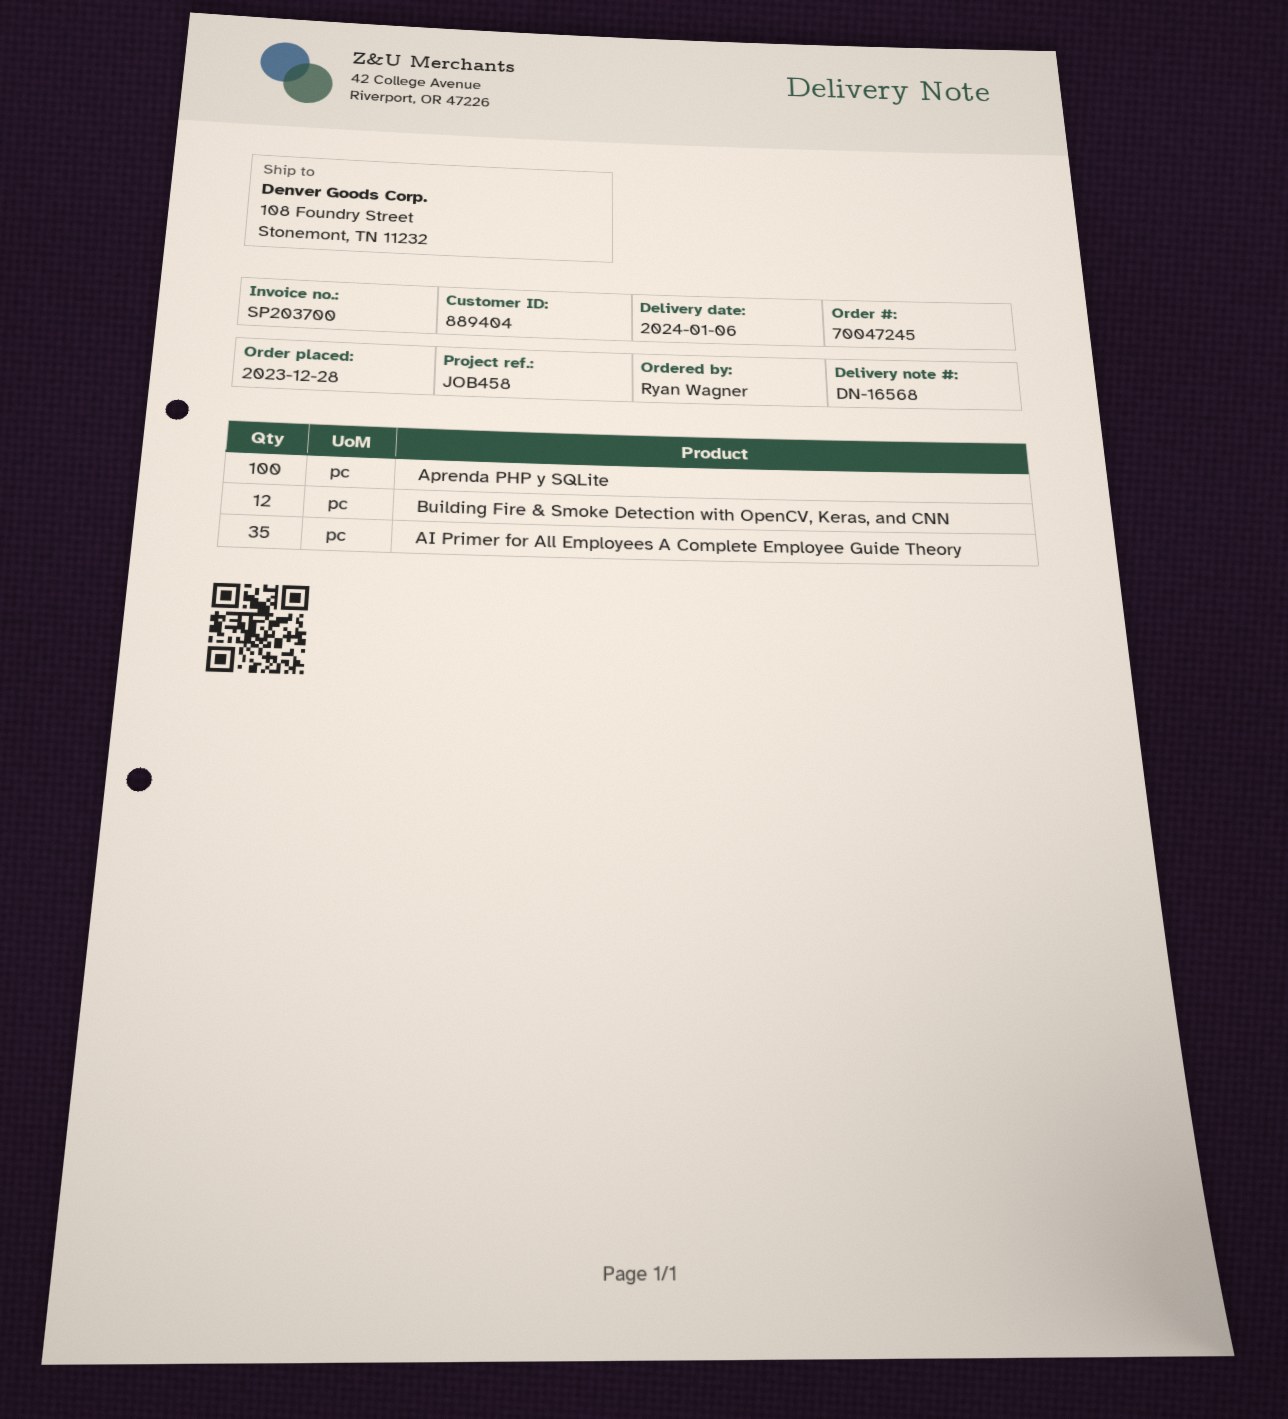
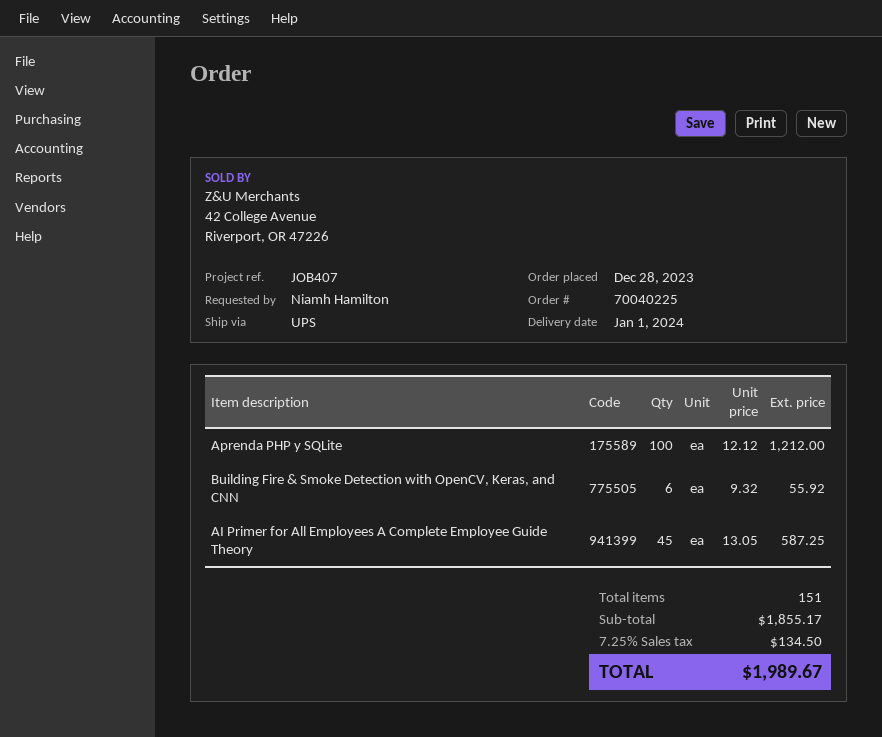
order number: 70047245 -> 70040225
delivery date: 2024-01-06 -> 2024-01-01
reference: JOB458 -> JOB407
ordered by: Ryan Wagner -> Niamh Hamilton
Building Fire & Smoke Detection with OpenCV, Keras, and CNN: 12 -> 6
AI Primer for All Employees A Complete Employee Guide Theory: 35 -> 45

